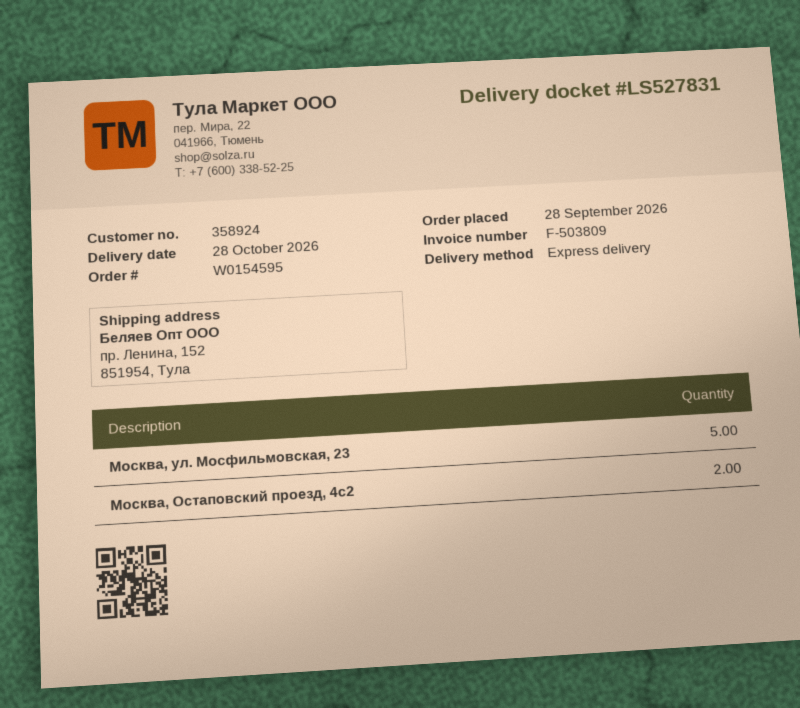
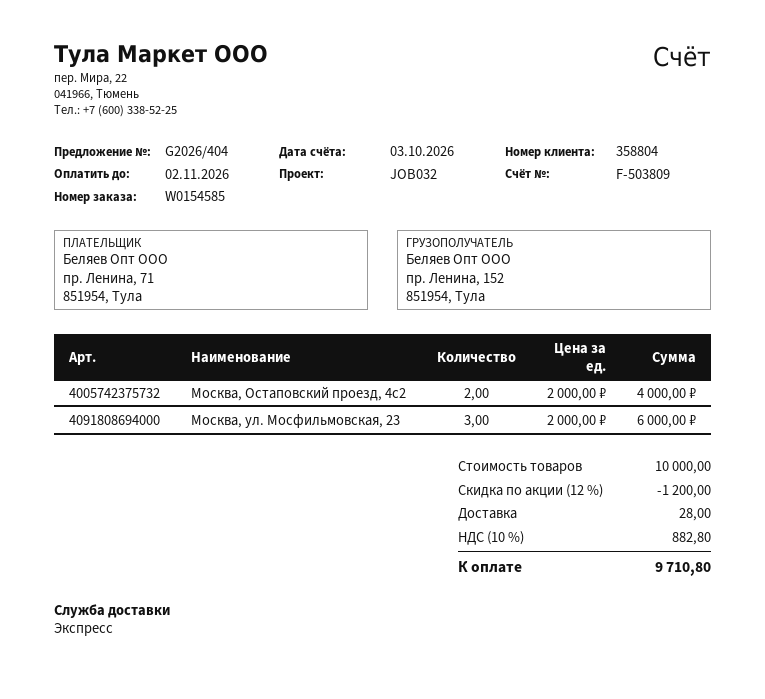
order number: W0154595 -> W0154585
customer number: 358924 -> 358804
Москва, ул. Мосфильмовская, 23: 5 -> 3

